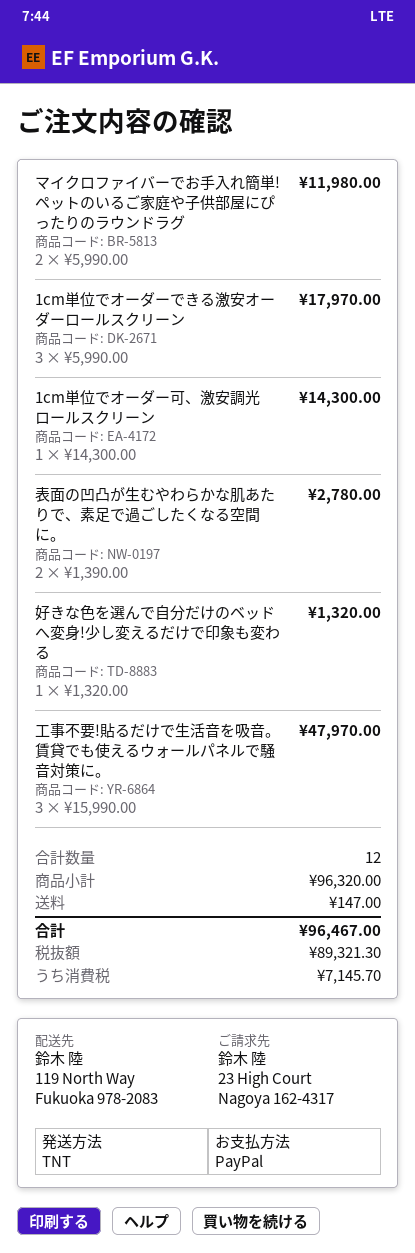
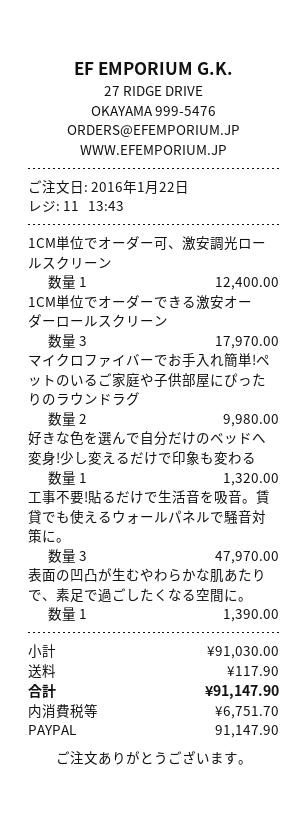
マイクロファイバーでお手入れ簡単!ペットのいるご家庭や子供部屋にぴったりのラウンドラグ: 2 for 11980.00 -> 2 for 9980.00
1cm単位でオーダー可、激安調光ロールスクリーン: 1 for 14300.00 -> 1 for 12400.00
表面の凹凸が生むやわらかな肌あたりで、素足で過ごしたくなる空間に。: 2 for 2780.00 -> 1 for 1390.00
subtotal: 96320.00 -> 91030.00
shipping: 147.00 -> 117.90
tax: 7145.70 -> 6751.70
total: 96467.00 -> 91147.90

